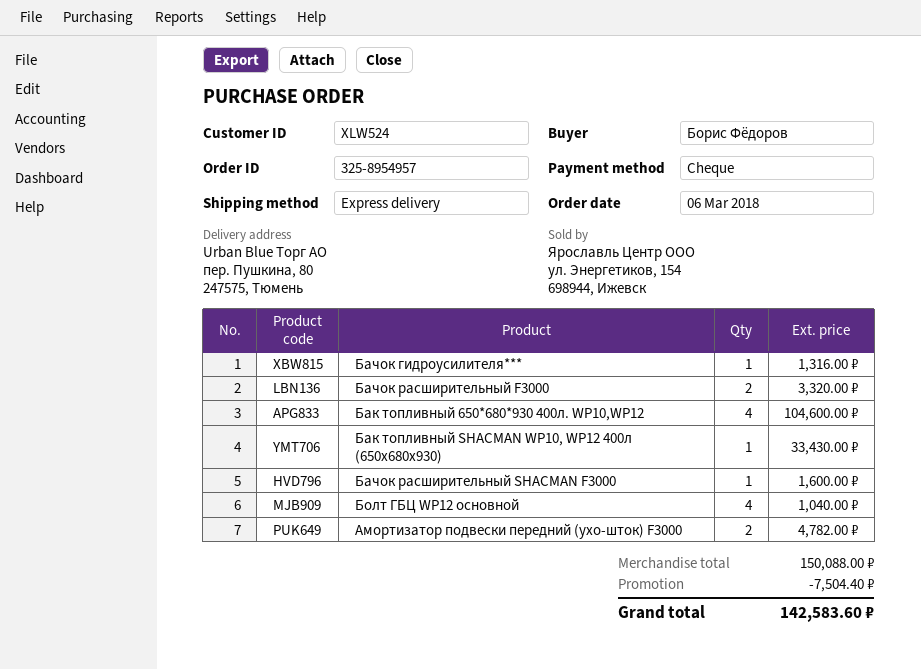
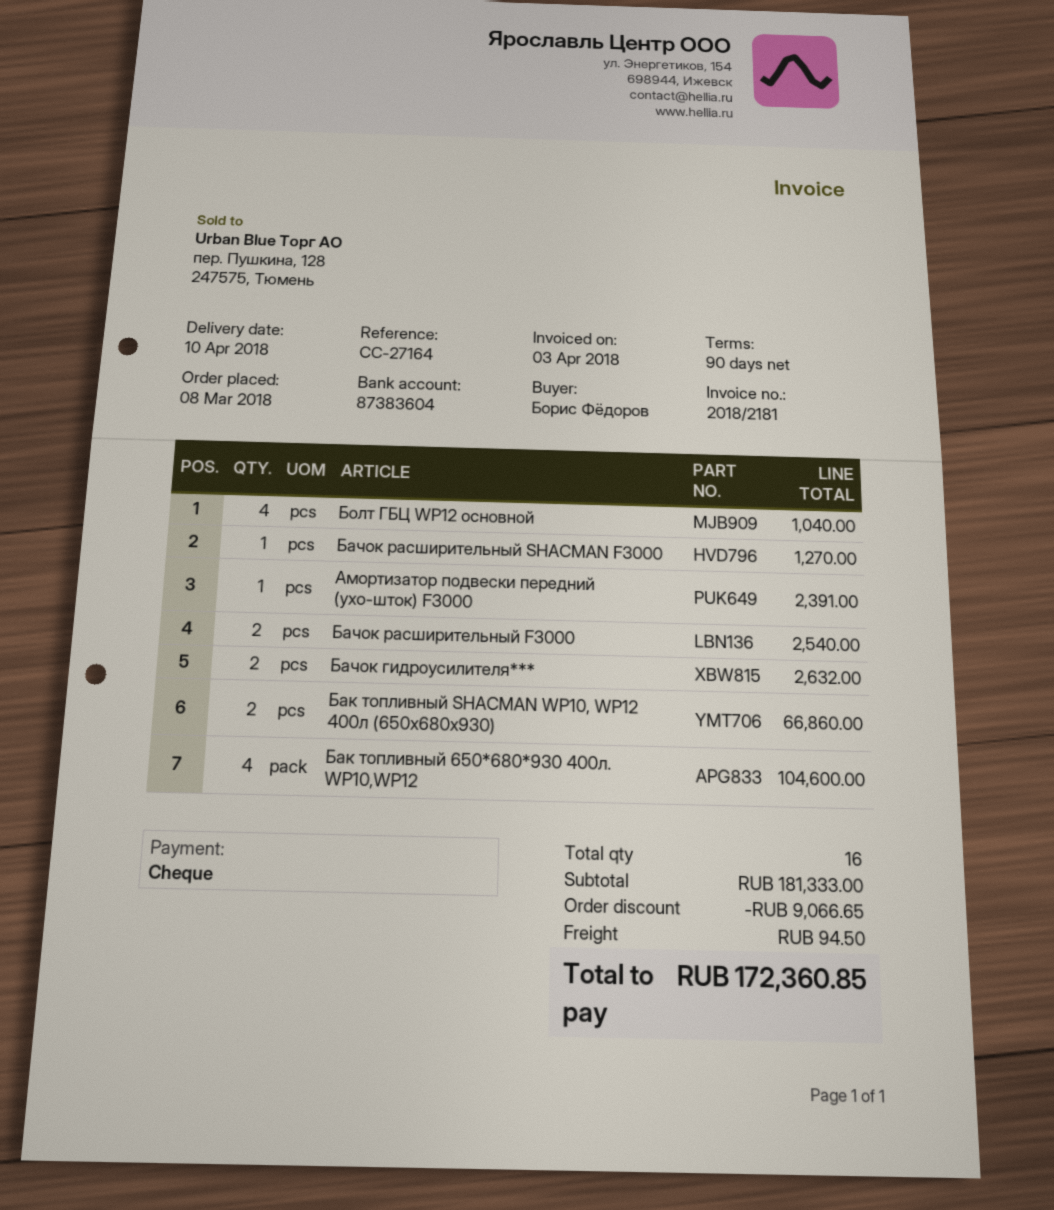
order date: 2018-03-06 -> 2018-03-08
Бачок гидроусилителя***: 1 for 1316.00 -> 2 for 2632.00
Бачок расширительный F3000: 2 for 3320.00 -> 2 for 2540.00
Бак топливный SHACMAN WP10, WP12 400л (650x680x930): 1 for 33430.00 -> 2 for 66860.00
Бачок расширительный SHACMAN F3000: 1 for 1600.00 -> 1 for 1270.00
Амортизатор подвески передний (ухо-шток) F3000: 2 for 4782.00 -> 1 for 2391.00
subtotal: 150088.00 -> 181333.00
discount: 7504.40 -> 9066.65
shipping: none -> 94.50
total: 142583.60 -> 172360.85

